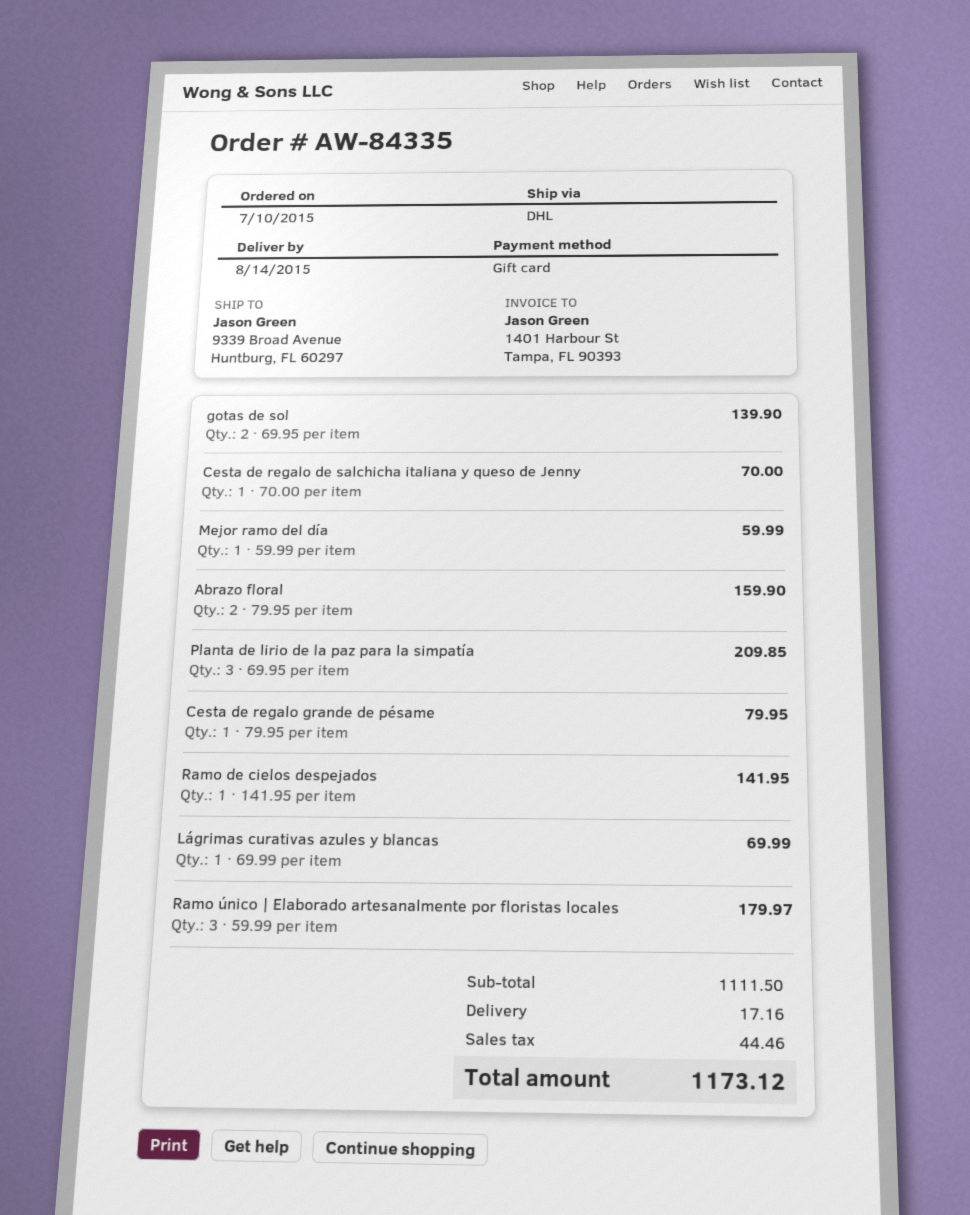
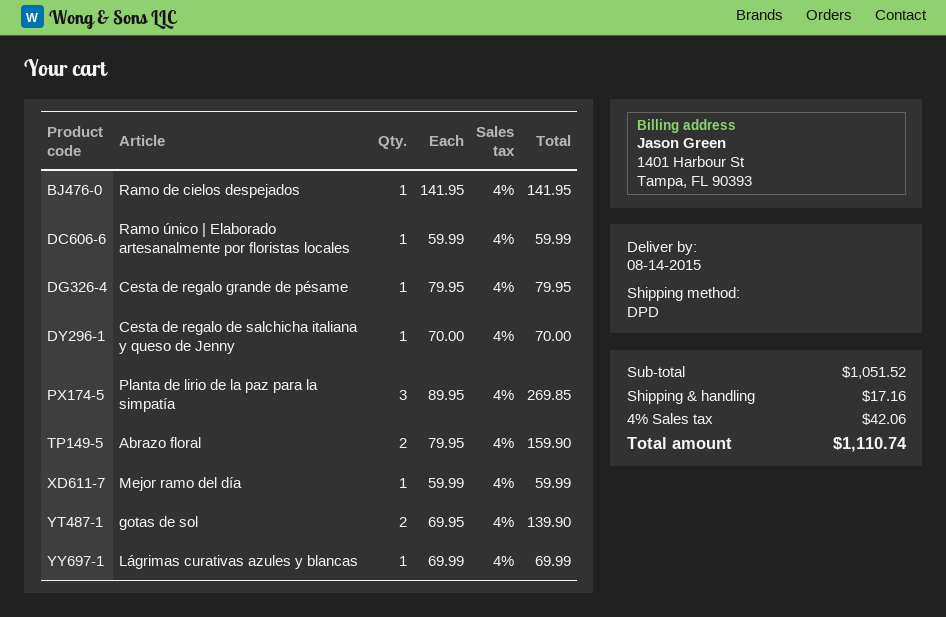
shipping method: DHL -> DPD
Planta de lirio de la paz para la simpatía: 3 x 69.95 = 209.85 -> 3 x 89.95 = 269.85
Ramo único | Elaborado artesanalmente por floristas locales: 3 x 59.99 = 179.97 -> 1 x 59.99 = 59.99
subtotal: 1111.50 -> 1051.52
tax: 44.46 -> 42.06
total: 1173.12 -> 1110.74

